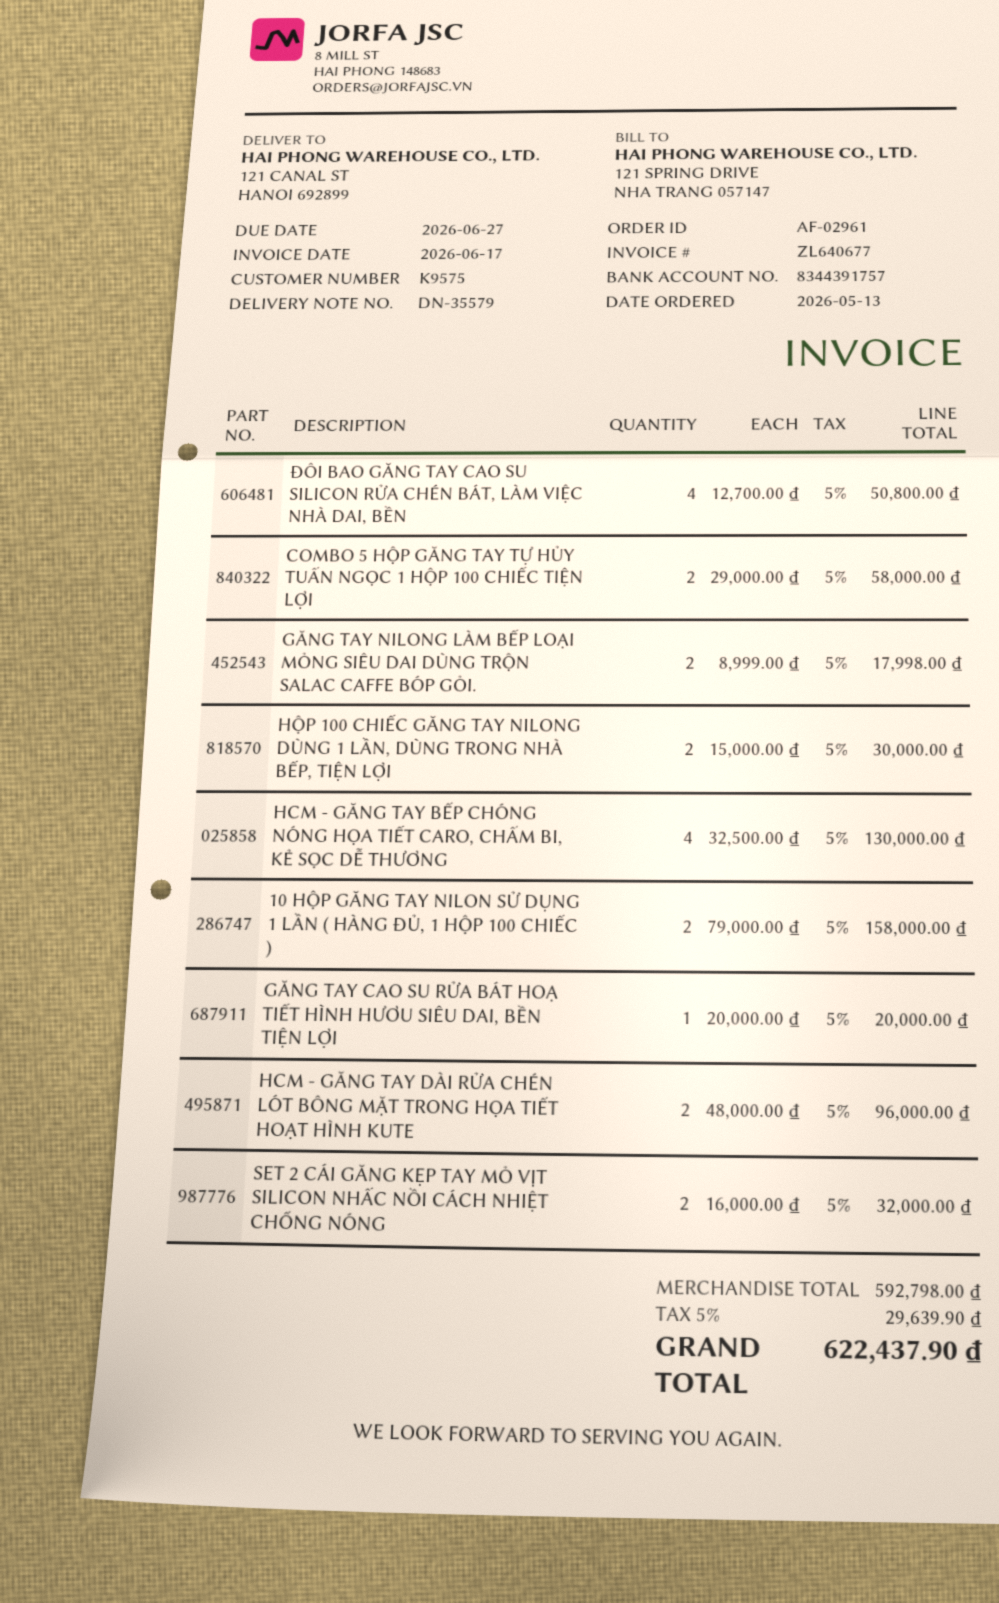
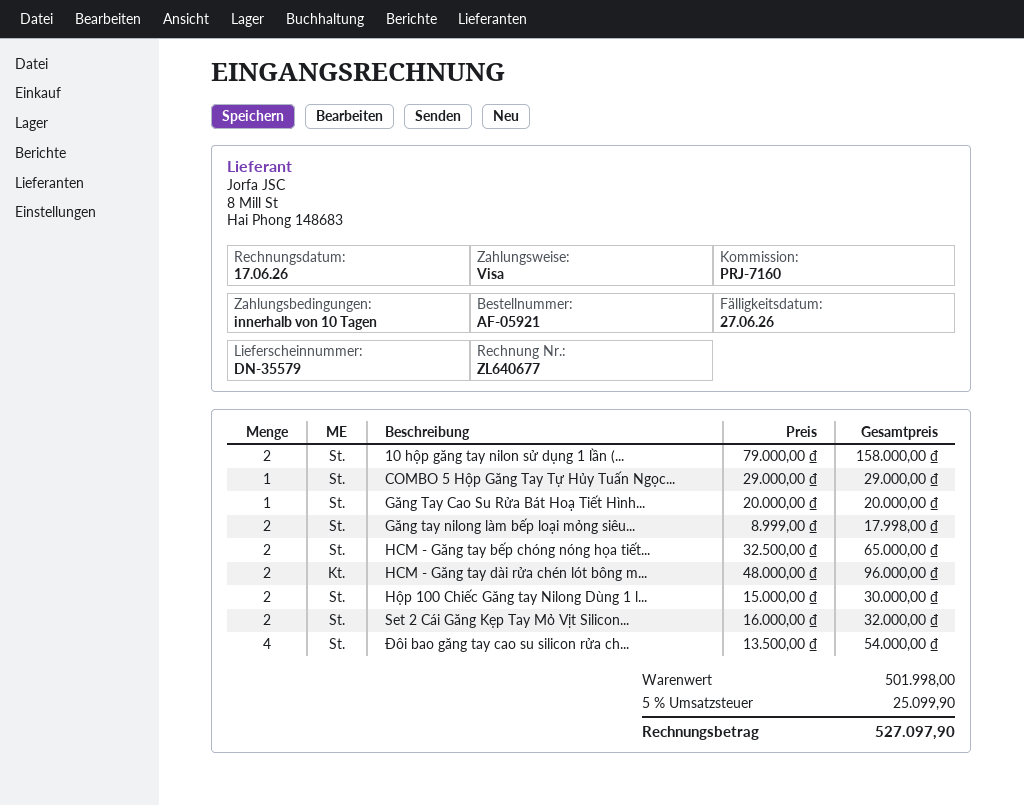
order number: AF-02961 -> AF-05921
ĐÔI BAO GĂNG TAY CAO SU SILICON RỬA CHÉN BÁT, LÀM VIỆC NHÀ DAI, BỀN: 4 x 12700.00 = 50800.00 -> 4 x 13500.00 = 54000.00
COMBO 5 HỘP GĂNG TAY TỰ HỦY TUẤN NGỌC 1 HỘP 100 CHIẾC TIỆN LỢI: 2 x 29000.00 = 58000.00 -> 1 x 29000.00 = 29000.00
HCM - GĂNG TAY BẾP CHÓNG NÓNG HỌA TIẾT CARO, CHẤM BI, KẺ SỌC DỄ THƯƠNG: 4 x 32500.00 = 130000.00 -> 2 x 32500.00 = 65000.00
subtotal: 592798.00 -> 501998.00
tax: 5% = 29639.90 -> 5% = 25099.90
total: 622437.90 -> 527097.90

